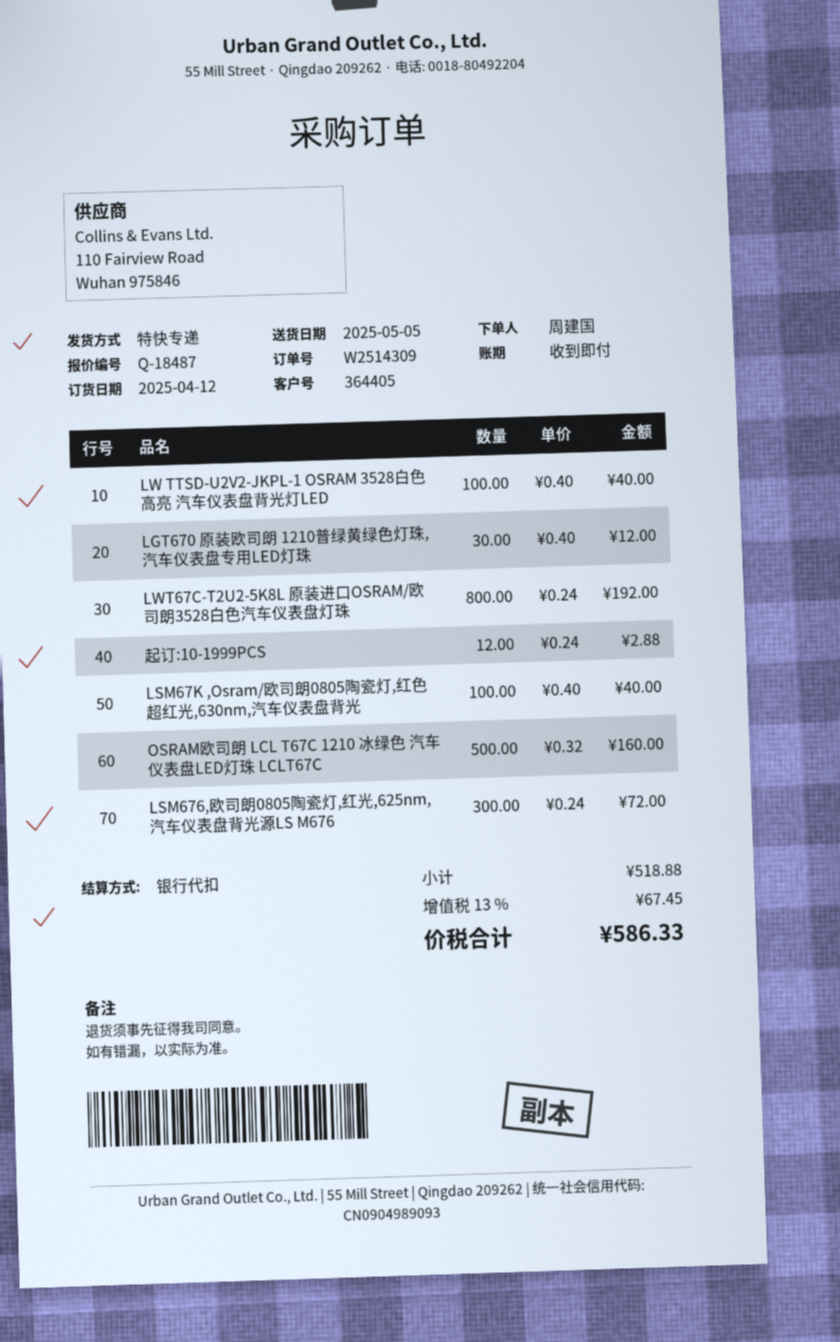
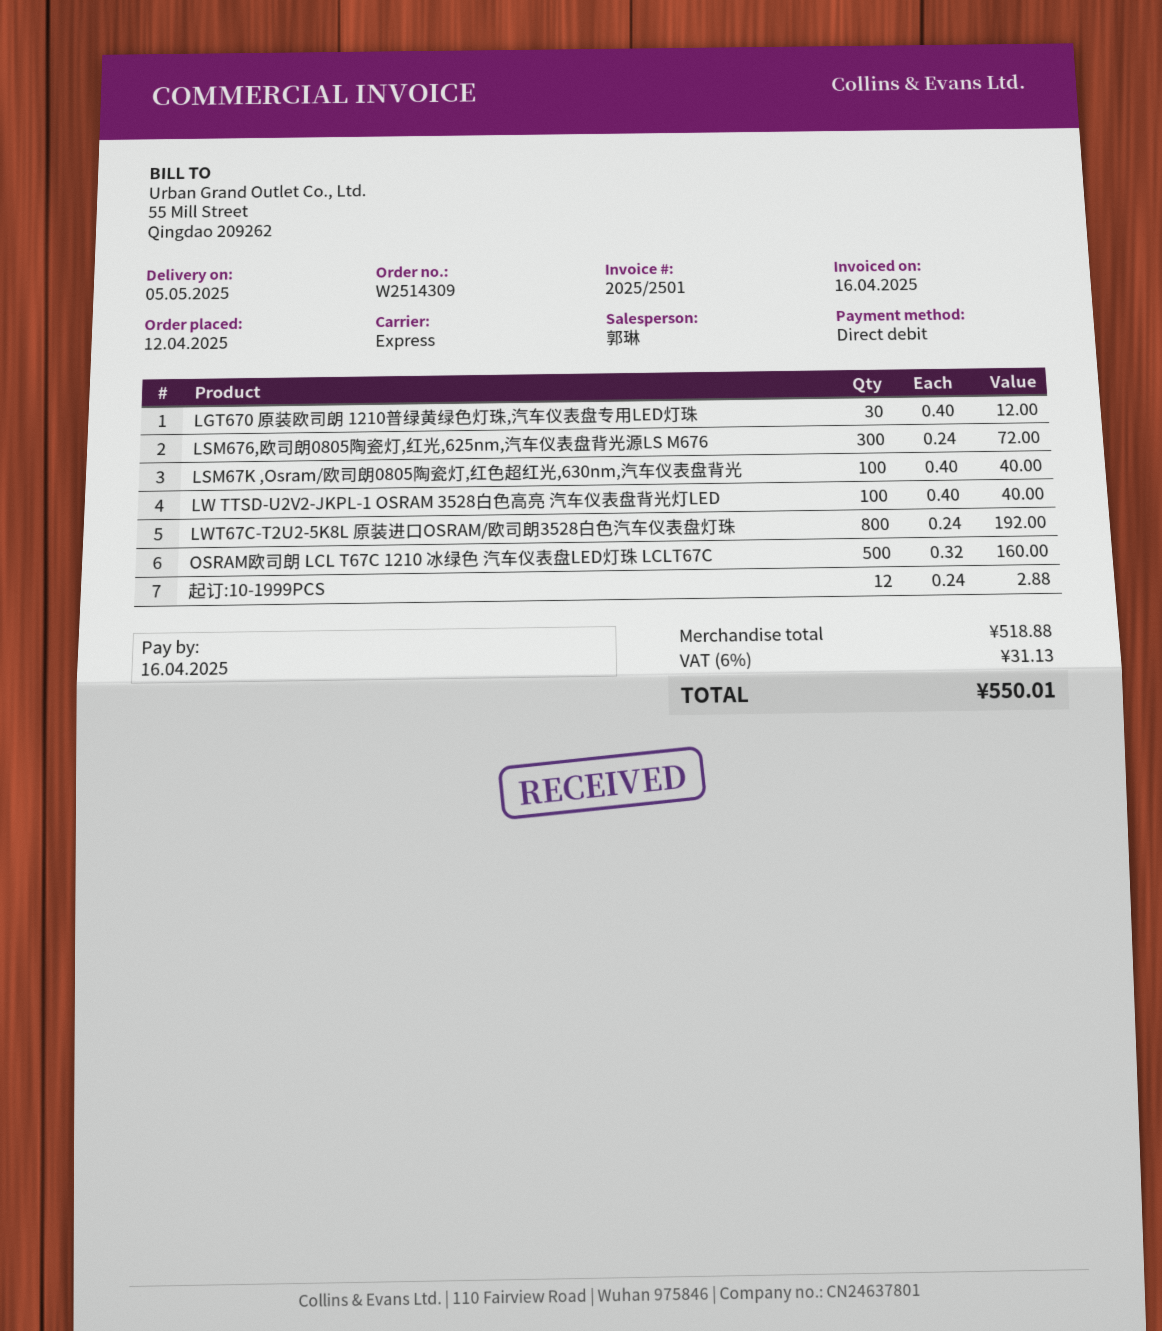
tax: 13% = 67.45 -> 6% = 31.13
total: 586.33 -> 550.01

